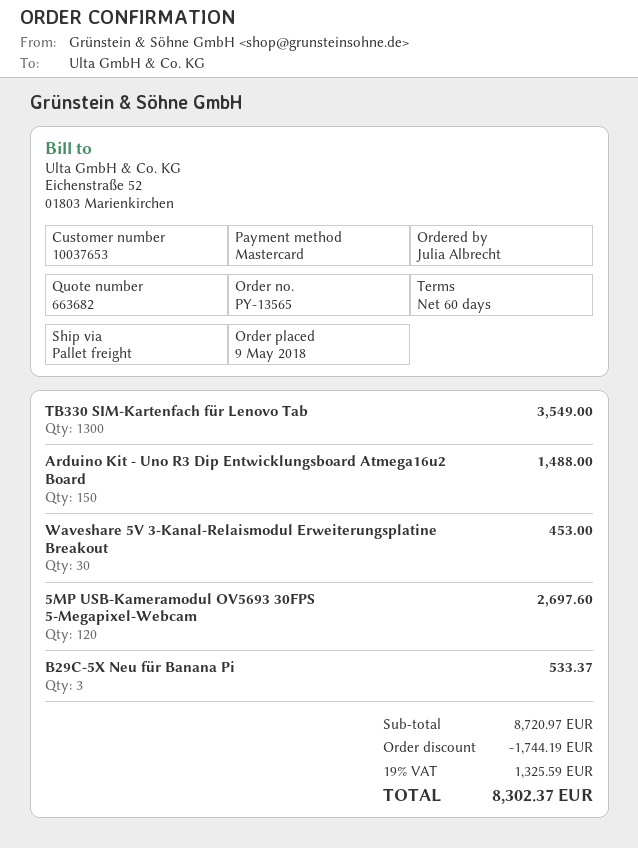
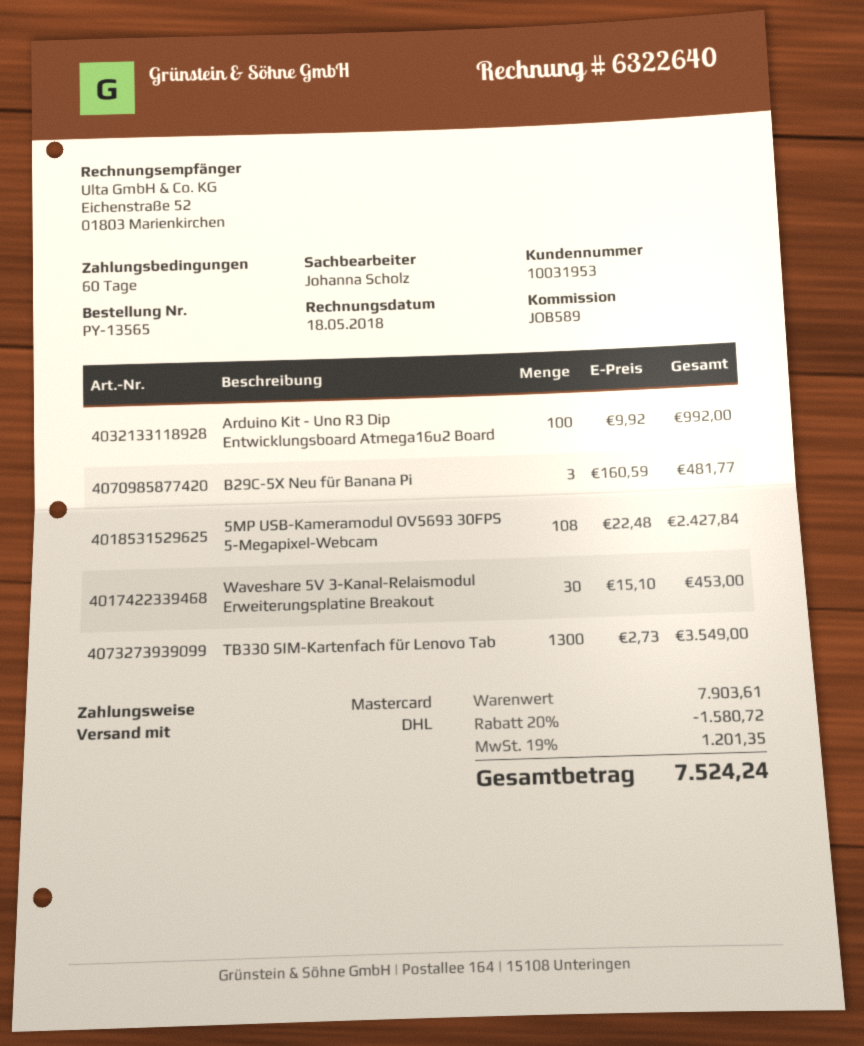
customer number: 10037653 -> 10031953
shipping method: pallet freight -> DHL
Arduino Kit - Uno R3 Dip Entwicklungsboard Atmega16u2 Board: 150 for 1488.00 -> 100 for 992.00
5MP USB-Kameramodul OV5693 30FPS 5-Megapixel-Webcam: 120 for 2697.60 -> 108 for 2427.84
B29C-5X Neu für Banana Pi: 3 for 533.37 -> 3 for 481.77
subtotal: 8720.97 -> 7903.61
discount: 1744.19 -> 1580.72
tax: 19% = 1325.59 -> 19% = 1201.35
total: 8302.37 -> 7524.24

